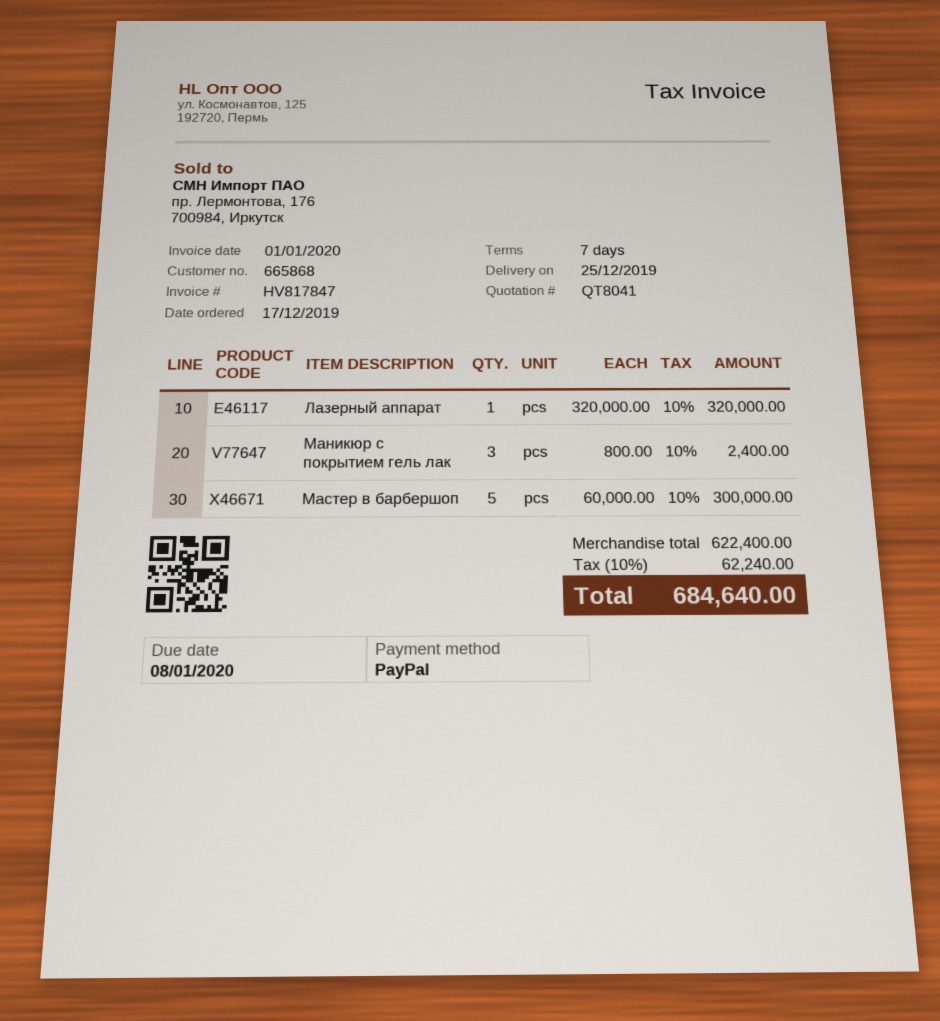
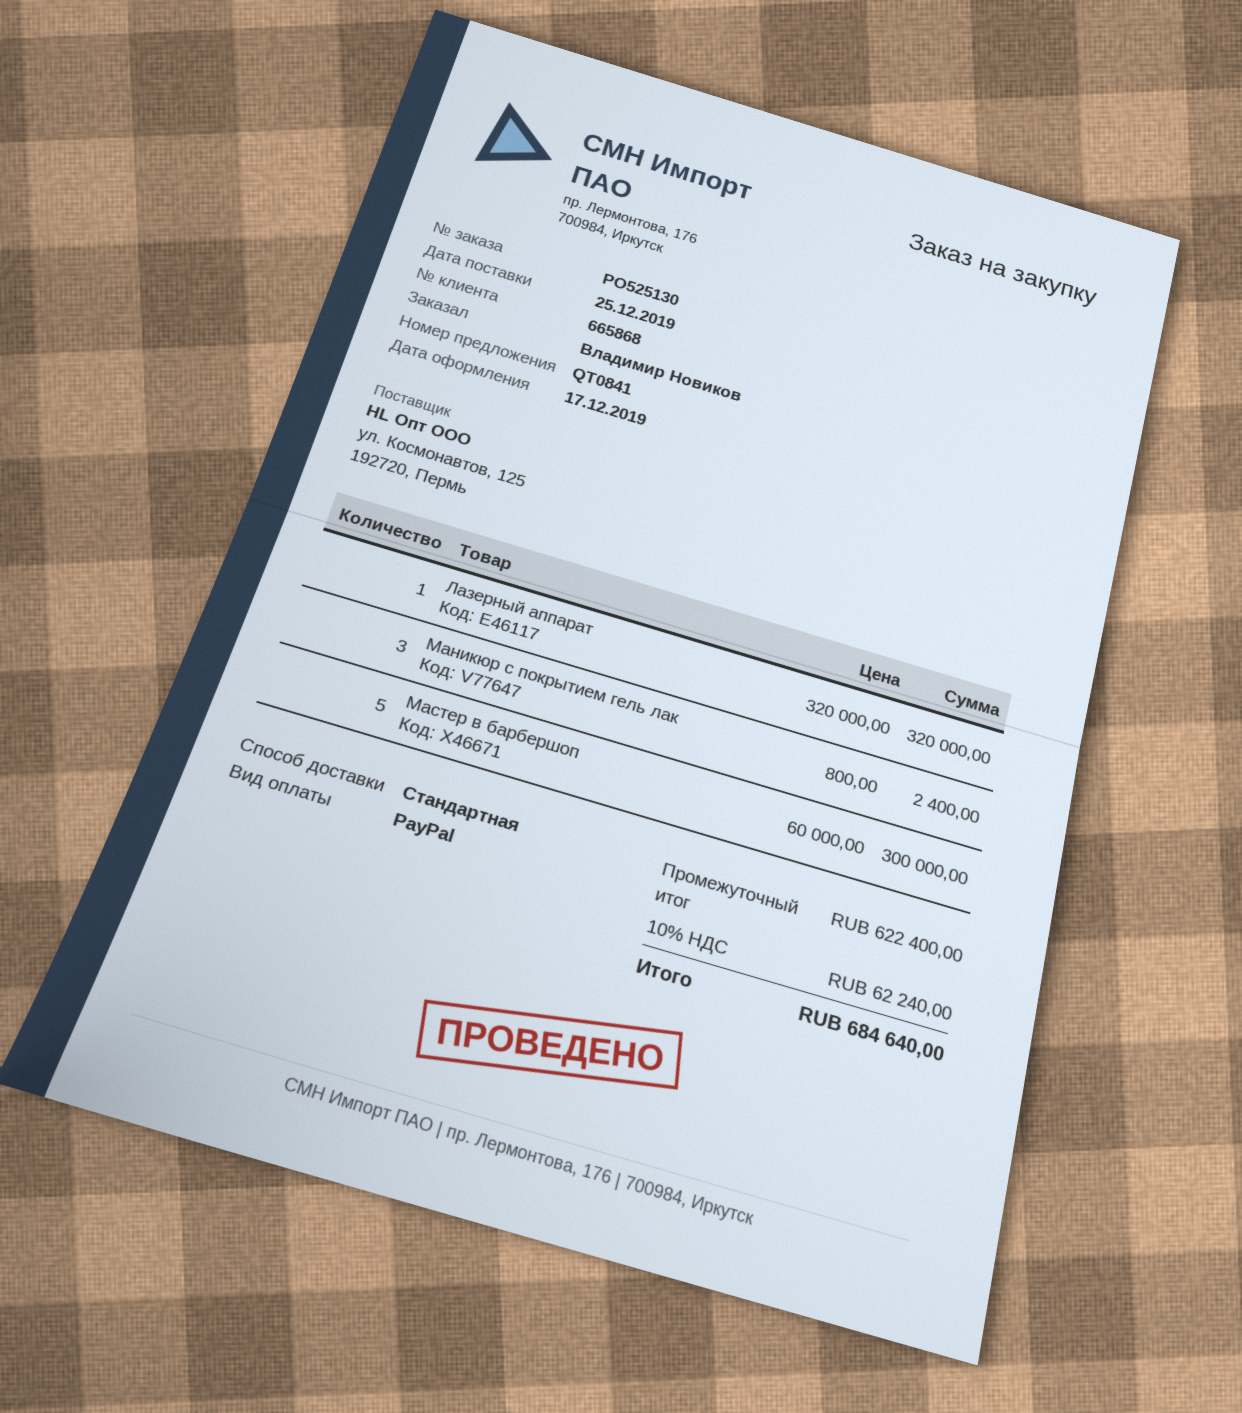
quote number: QT8041 -> QT0841

